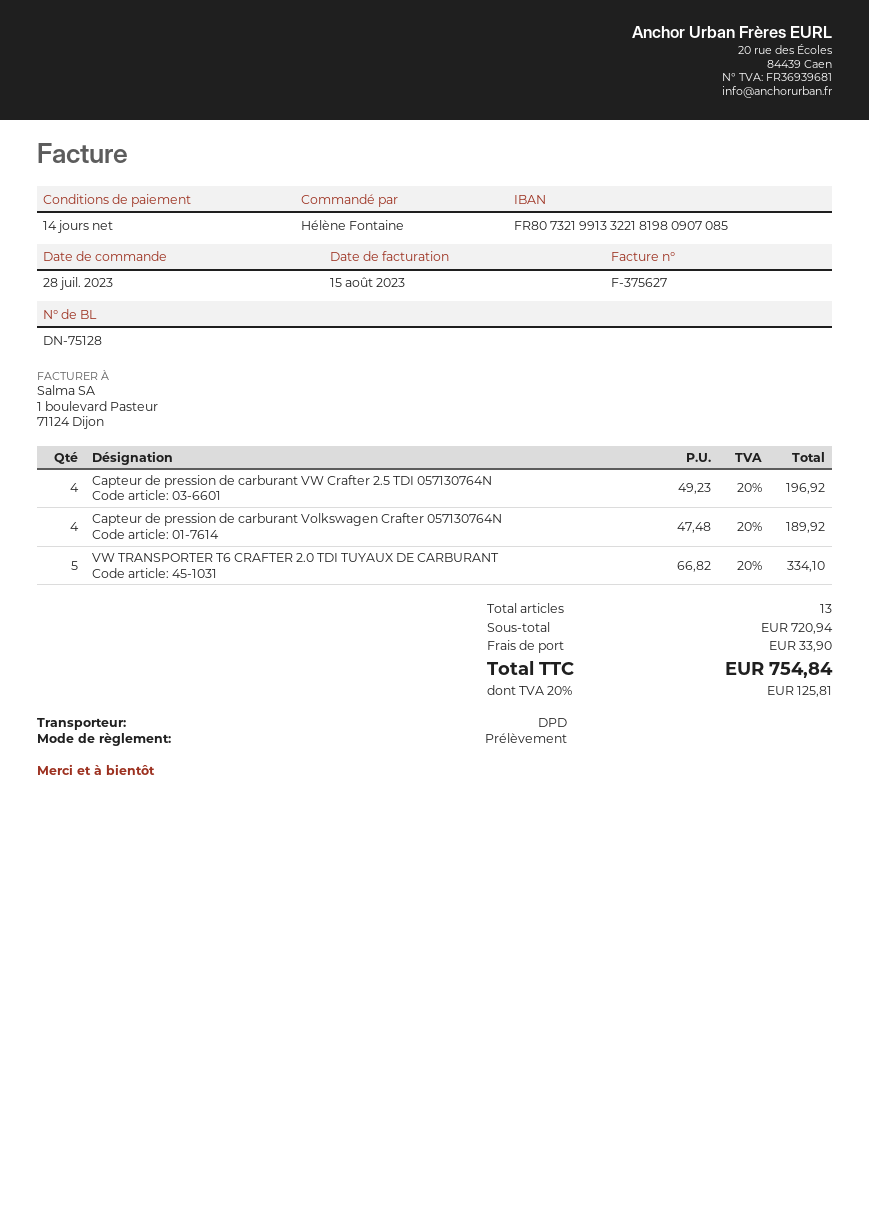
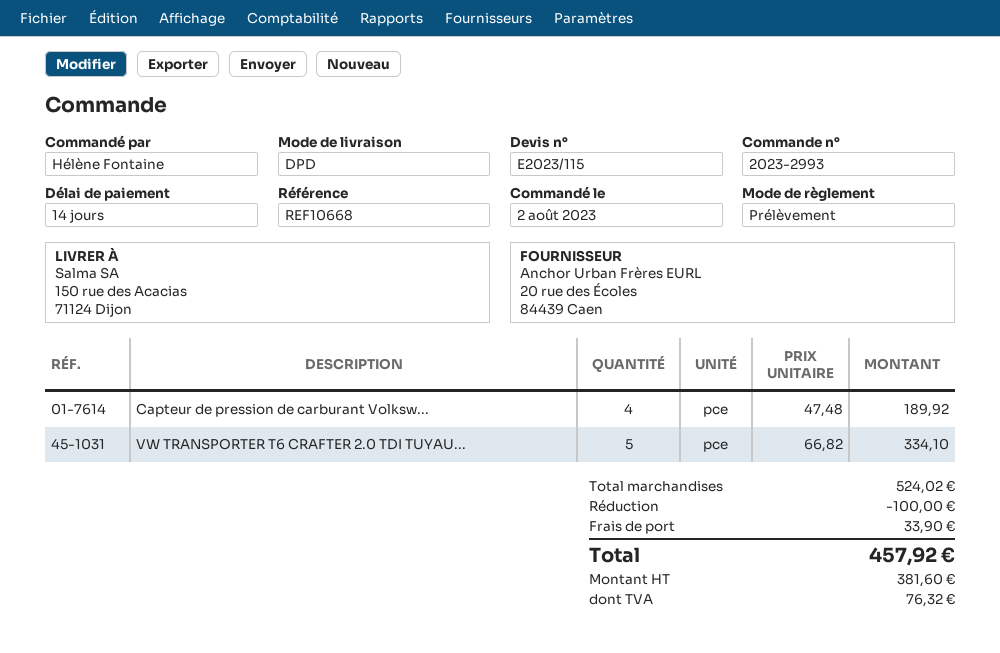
order date: 2023-07-28 -> 2023-08-02
Capteur de pression de carburant VW Crafter 2.5 TDI 057130764N: 4 x 49.23 = 196.92 -> none
subtotal: 720.94 -> 524.02
discount: none -> 100.00
tax: 125.81 -> 76.32
total: 754.84 -> 457.92

